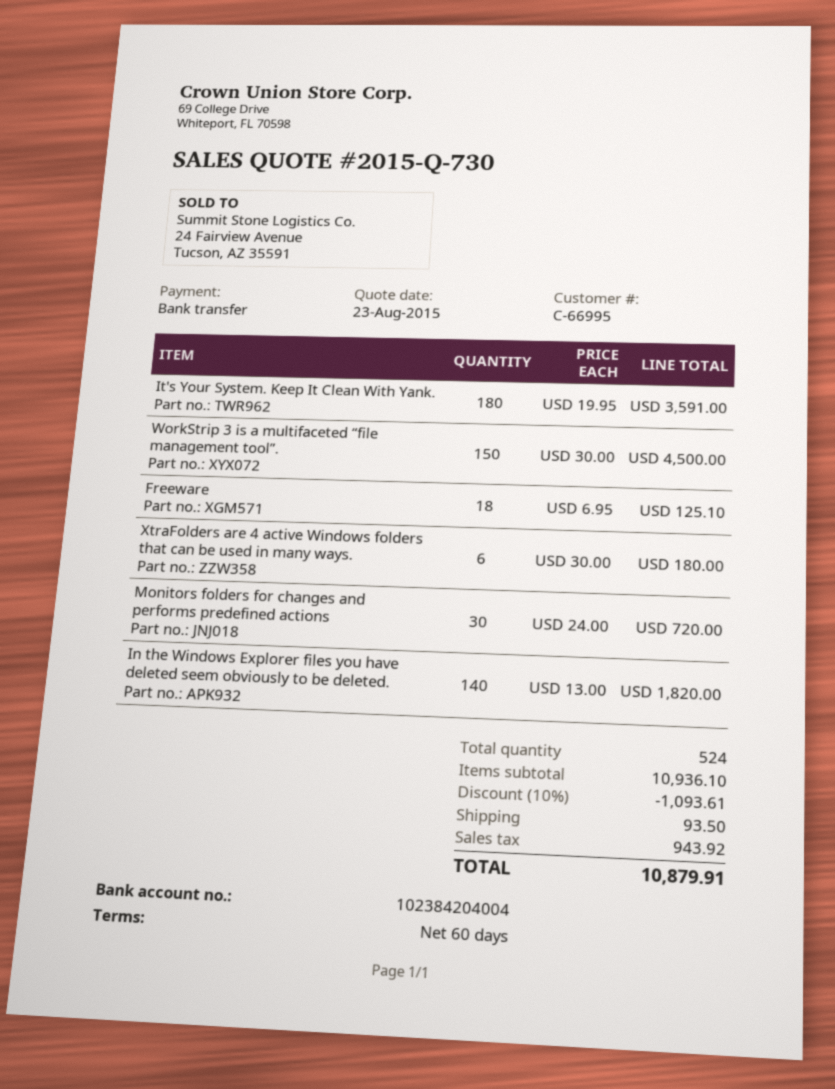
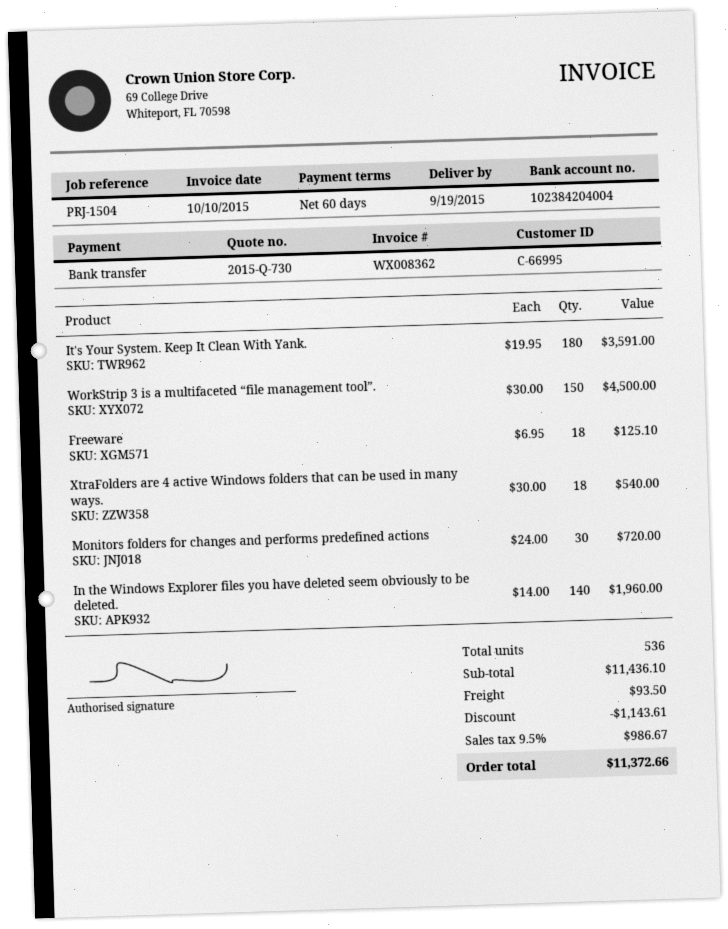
XtraFolders are 4 active Windows folders that can be used in many ways.: 6 x 30.00 = 180.00 -> 18 x 30.00 = 540.00
In the Windows Explorer files you have deleted seem obviously to be deleted.: 140 x 13.00 = 1820.00 -> 140 x 14.00 = 1960.00
total quantity: 524 -> 536
subtotal: 10936.10 -> 11436.10
discount: 1093.61 -> 1143.61
tax: 943.92 -> 986.67
total: 10879.91 -> 11372.66

